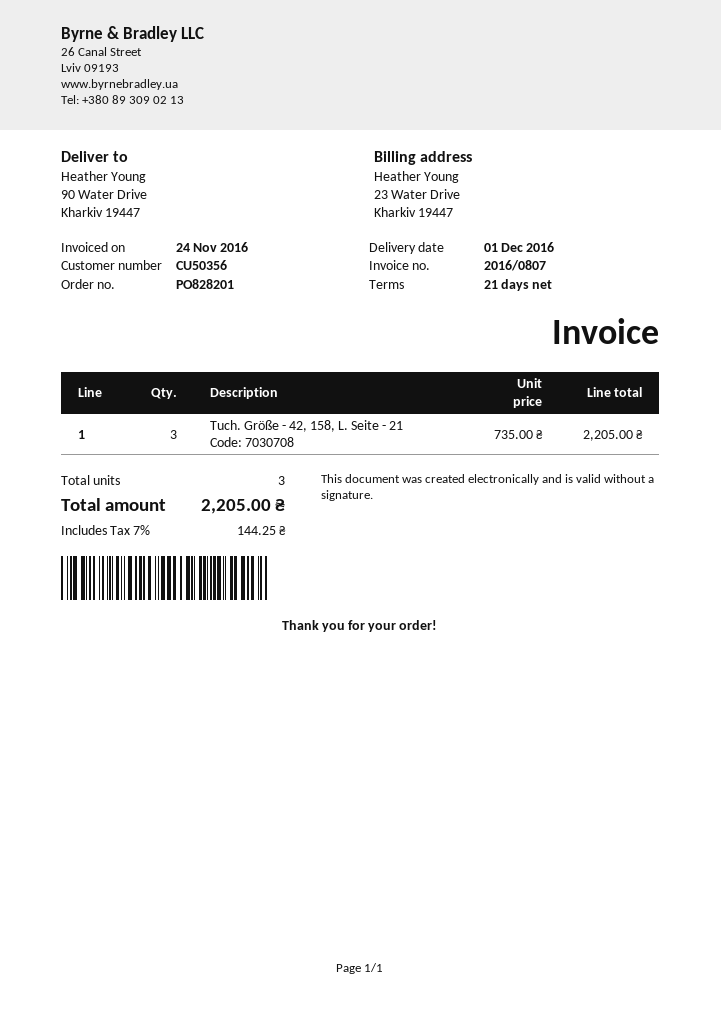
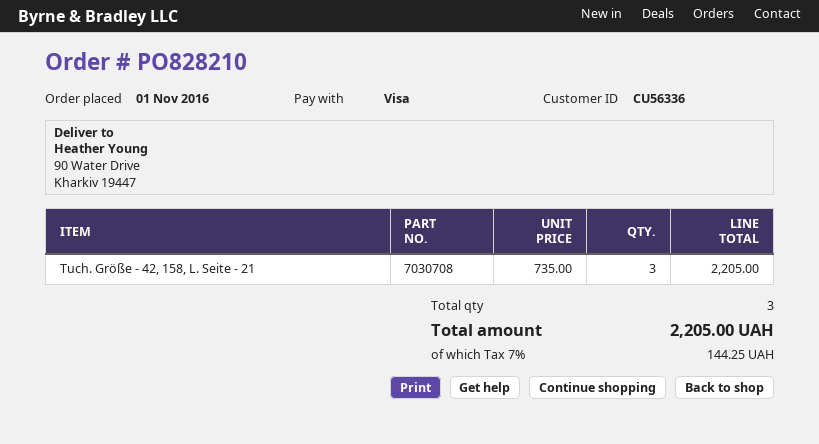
order number: PO828201 -> PO828210
customer number: CU50356 -> CU56336

